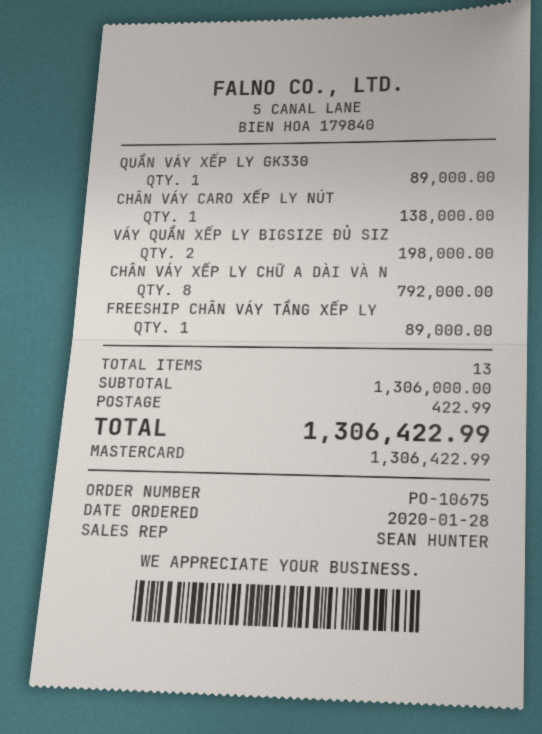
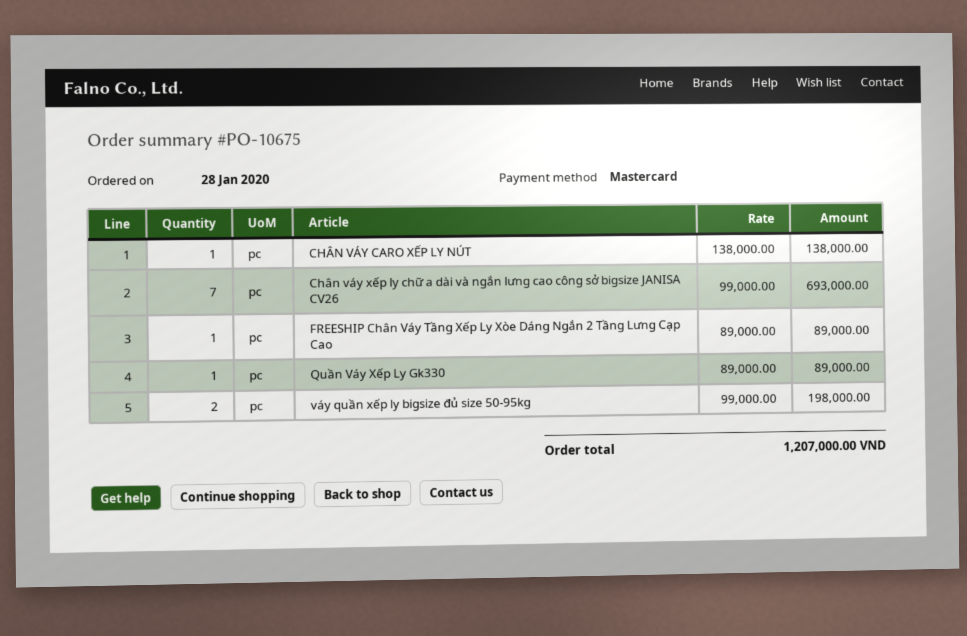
CHÂN VÁY XẾP LY CHỮ A DÀI VÀ N: 8 for 792000.00 -> 7 for 693000.00
shipping: 422.99 -> none
total: 1306422.99 -> 1207000.00

